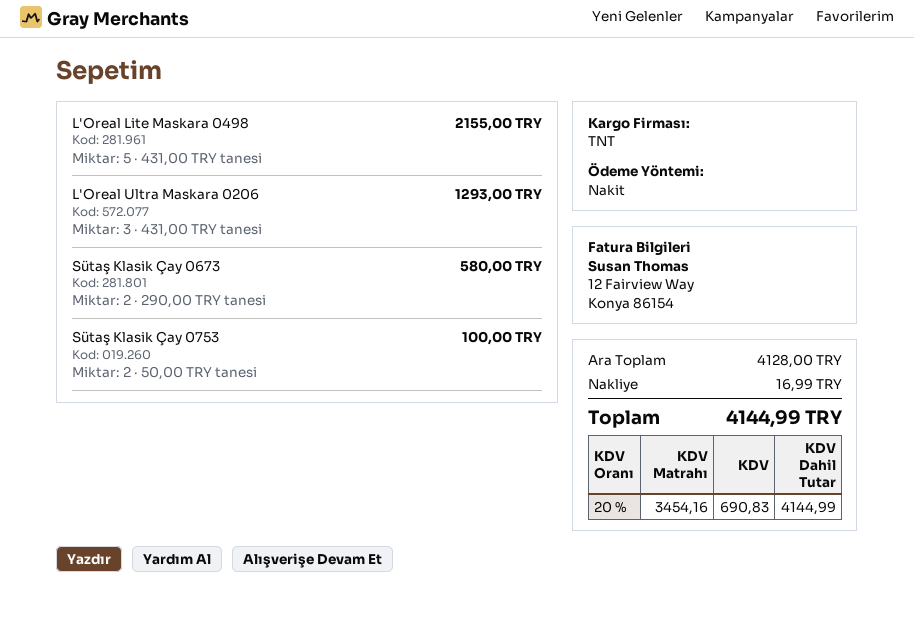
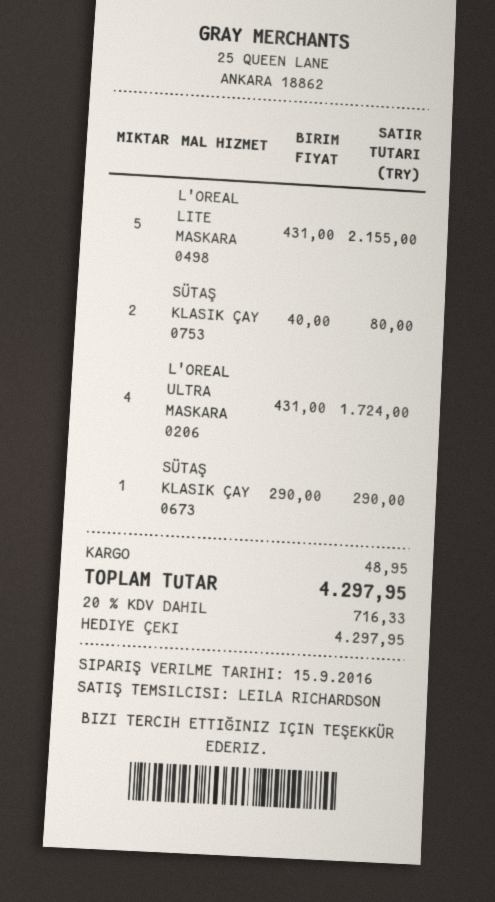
payment method: cash -> gift card
L'Oreal Ultra Maskara 0206: 3 x 431.00 = 1293.00 -> 4 x 431.00 = 1724.00
Sütaş Klasik Çay 0673: 2 x 290.00 = 580.00 -> 1 x 290.00 = 290.00
Sütaş Klasik Çay 0753: 2 x 50.00 = 100.00 -> 2 x 40.00 = 80.00
shipping: 16.99 -> 48.95
tax: 20% = 690.83 -> 20% = 716.33
total: 4144.99 -> 4297.95

